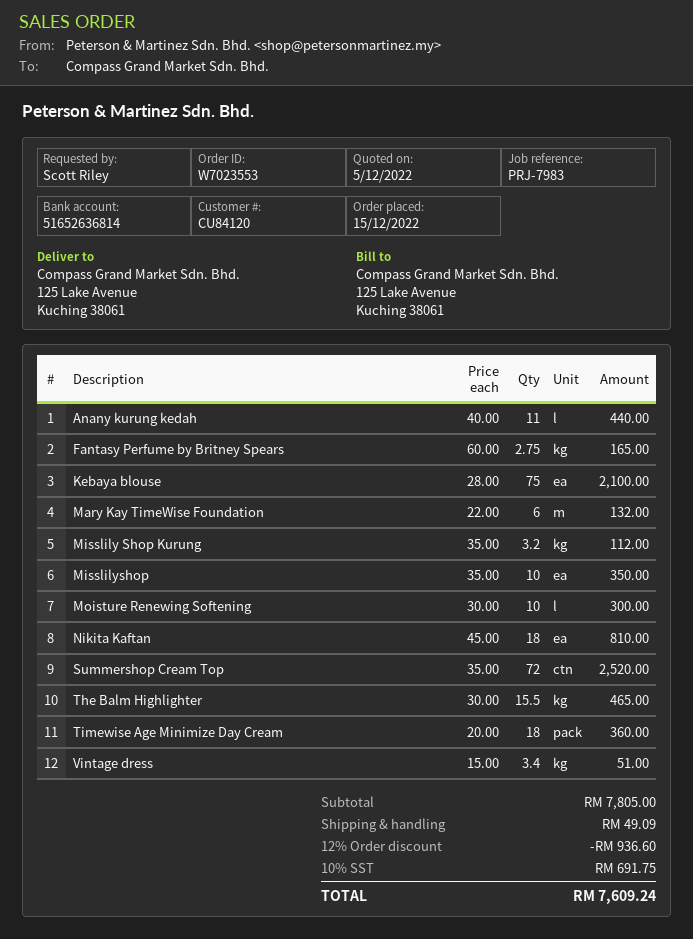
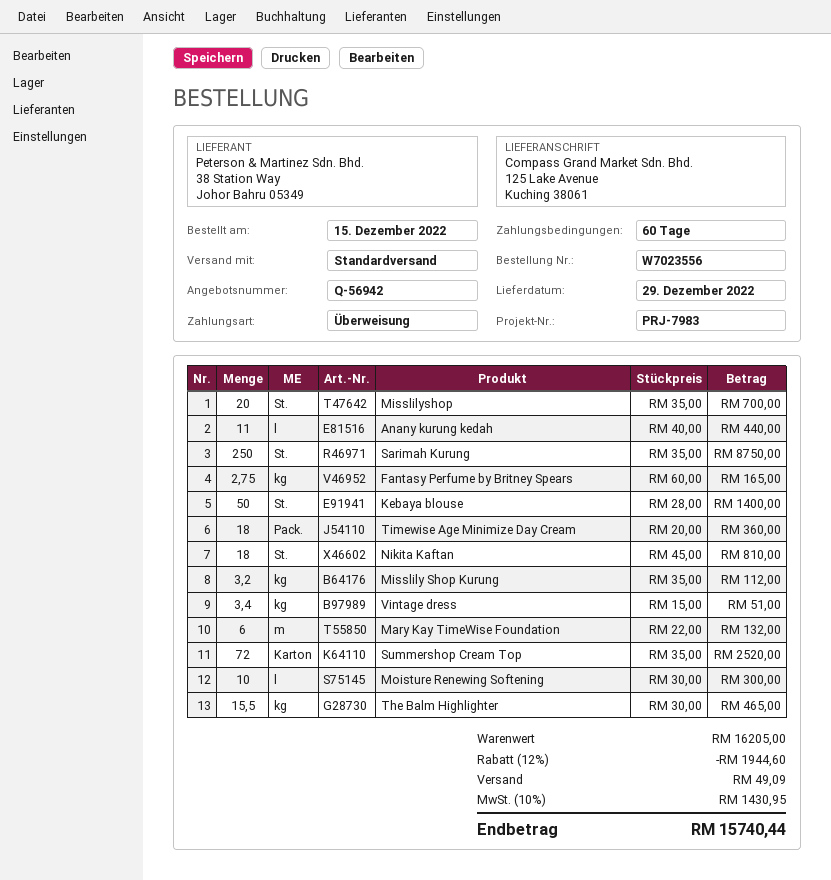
order number: W7023553 -> W7023556
Kebaya blouse: 75 x 28.00 = 2100.00 -> 50 x 28.00 = 1400.00
Misslilyshop: 10 x 35.00 = 350.00 -> 20 x 35.00 = 700.00
Sarimah Kurung: none -> 250 x 35.00 = 8750.00
subtotal: 7805.00 -> 16205.00
discount: 12% = 936.60 -> 12% = 1944.60
tax: 10% = 691.75 -> 10% = 1430.95
total: 7609.24 -> 15740.44

